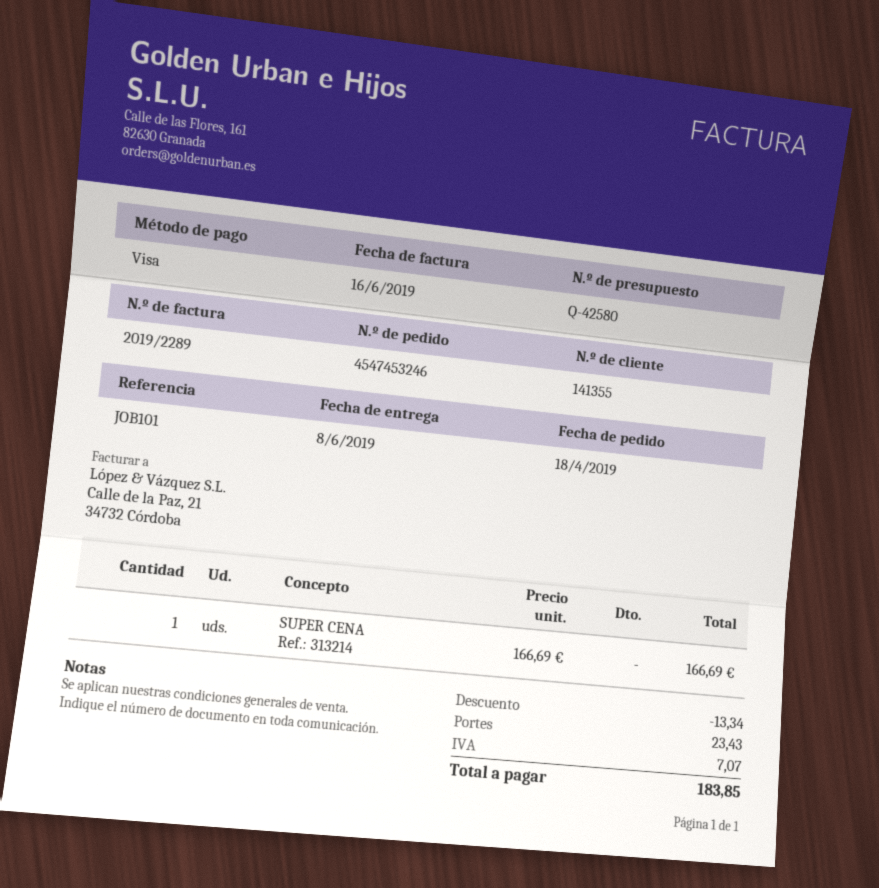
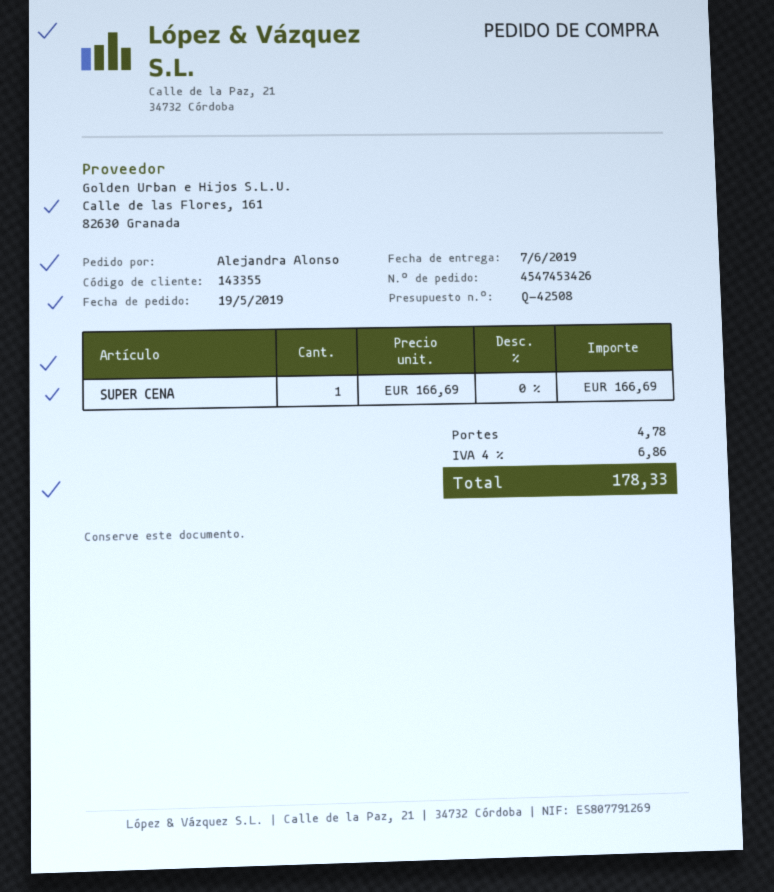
quote number: Q-42580 -> Q-42508
order number: 4547453246 -> 4547453426
order date: 2019-04-18 -> 2019-05-19
delivery date: 2019-06-08 -> 2019-06-07
customer number: 141355 -> 143355
discount: 13.34 -> none
shipping: 23.43 -> 4.78
tax: 7.07 -> 6.86
total: 183.85 -> 178.33

